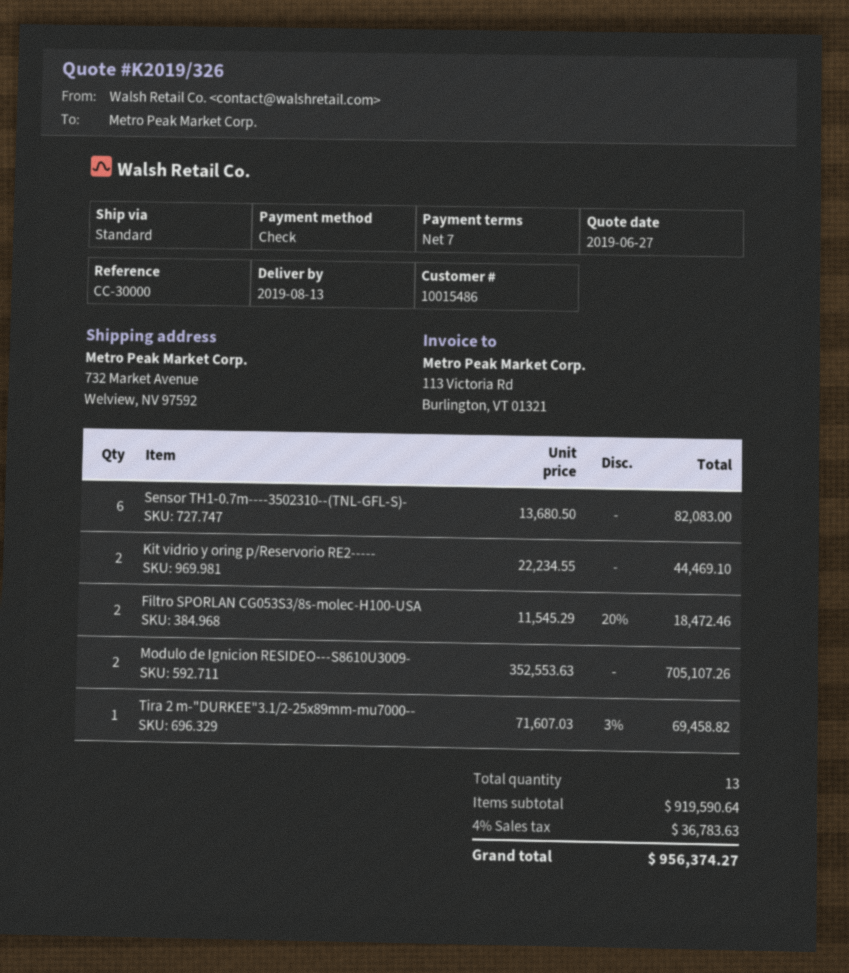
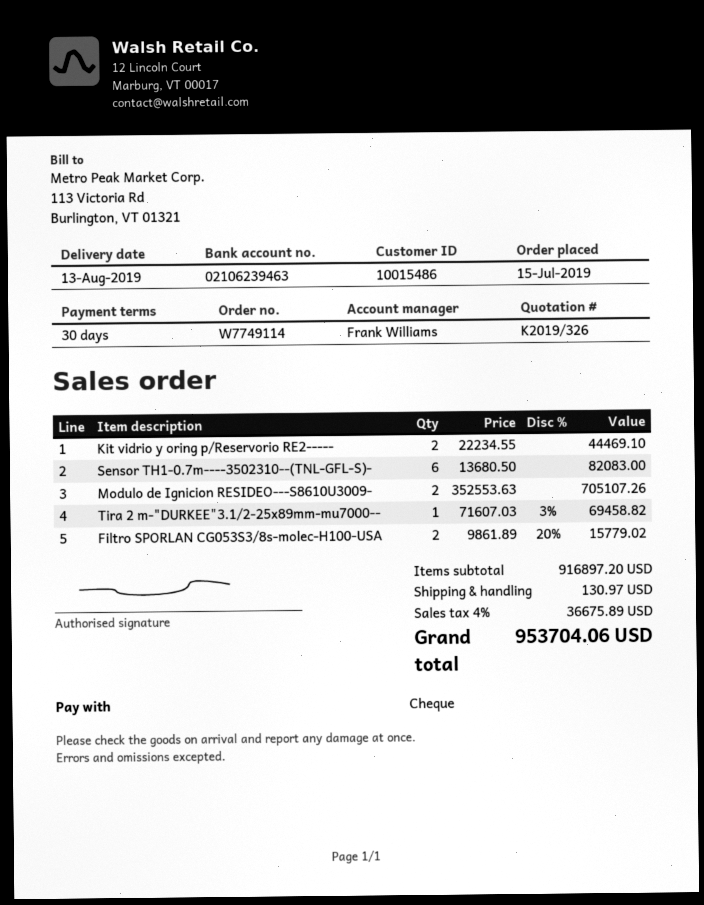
payment terms: 7 days -> 30 days
Filtro SPORLAN CG053S3/8s-molec-H100-USA: 2 x 11545.29 - 20% = 18472.46 -> 2 x 9861.89 - 20% = 15779.02
subtotal: 919590.64 -> 916897.20
shipping: none -> 130.97
tax: 4% = 36783.63 -> 4% = 36675.89
total: 956374.27 -> 953704.06

